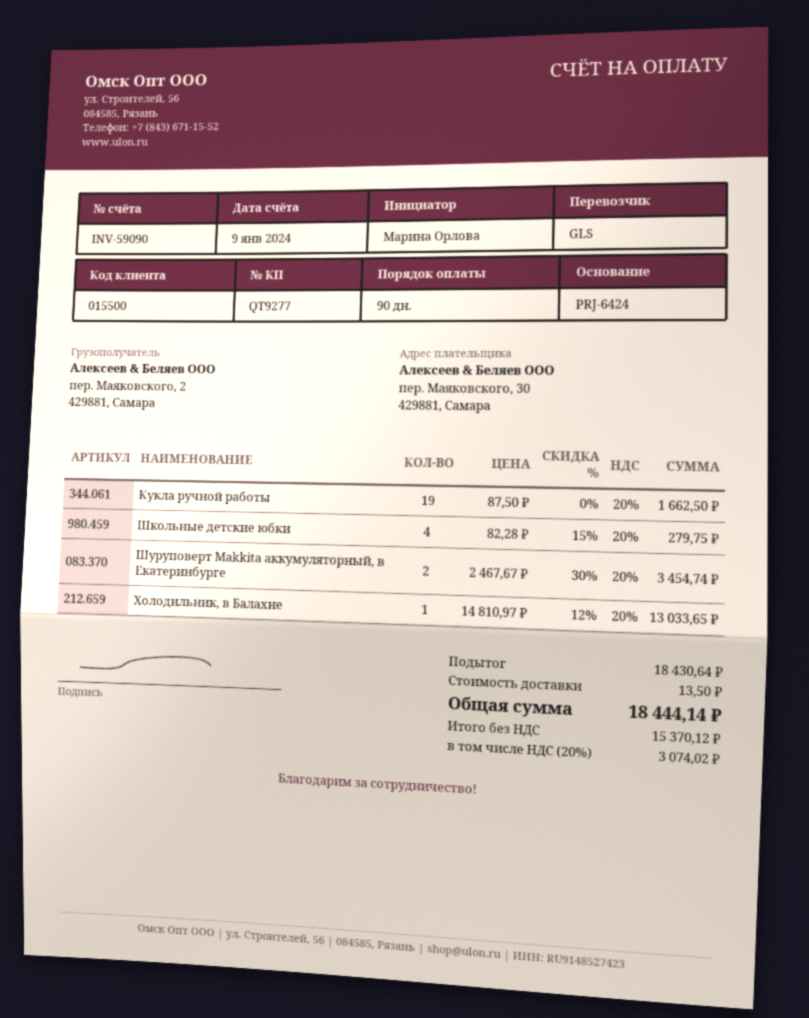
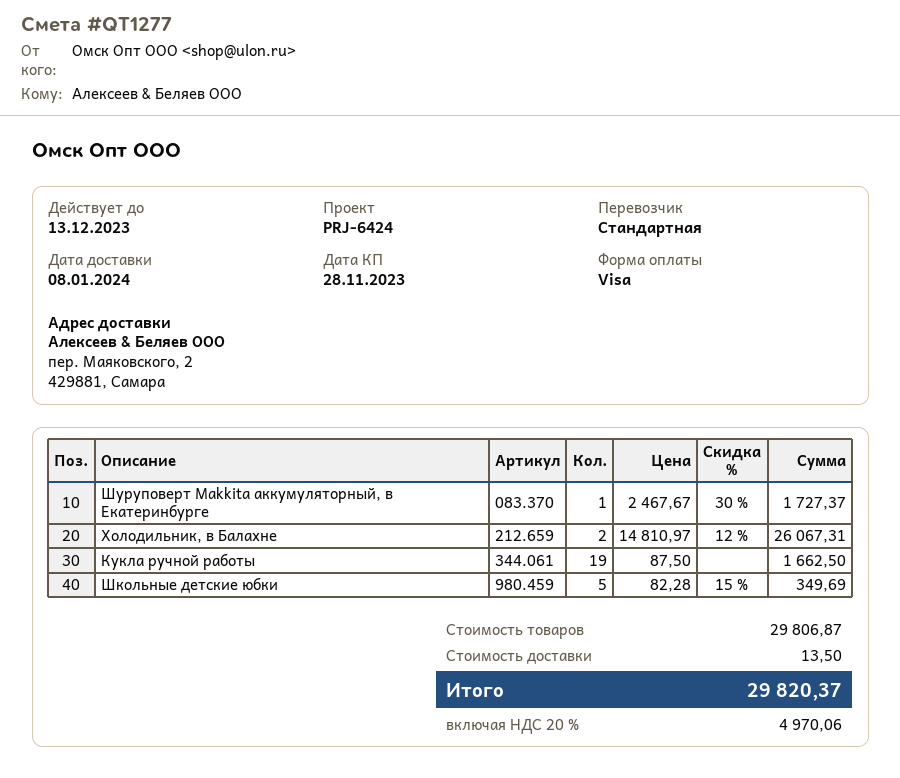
quote number: QT9277 -> QT1277
shipping method: GLS -> standard
Школьные детские юбки: 4 x 82.28 - 15% = 279.75 -> 5 x 82.28 - 15% = 349.69
Шуруповерт Makkita аккумуляторный, в Екатеринбурге: 2 x 2467.67 - 30% = 3454.74 -> 1 x 2467.67 - 30% = 1727.37
Холодильник, в Балахне: 1 x 14810.97 - 12% = 13033.65 -> 2 x 14810.97 - 12% = 26067.31
subtotal: 18430.64 -> 29806.87
tax: 20% = 3074.02 -> 20% = 4970.06
total: 18444.14 -> 29820.37

